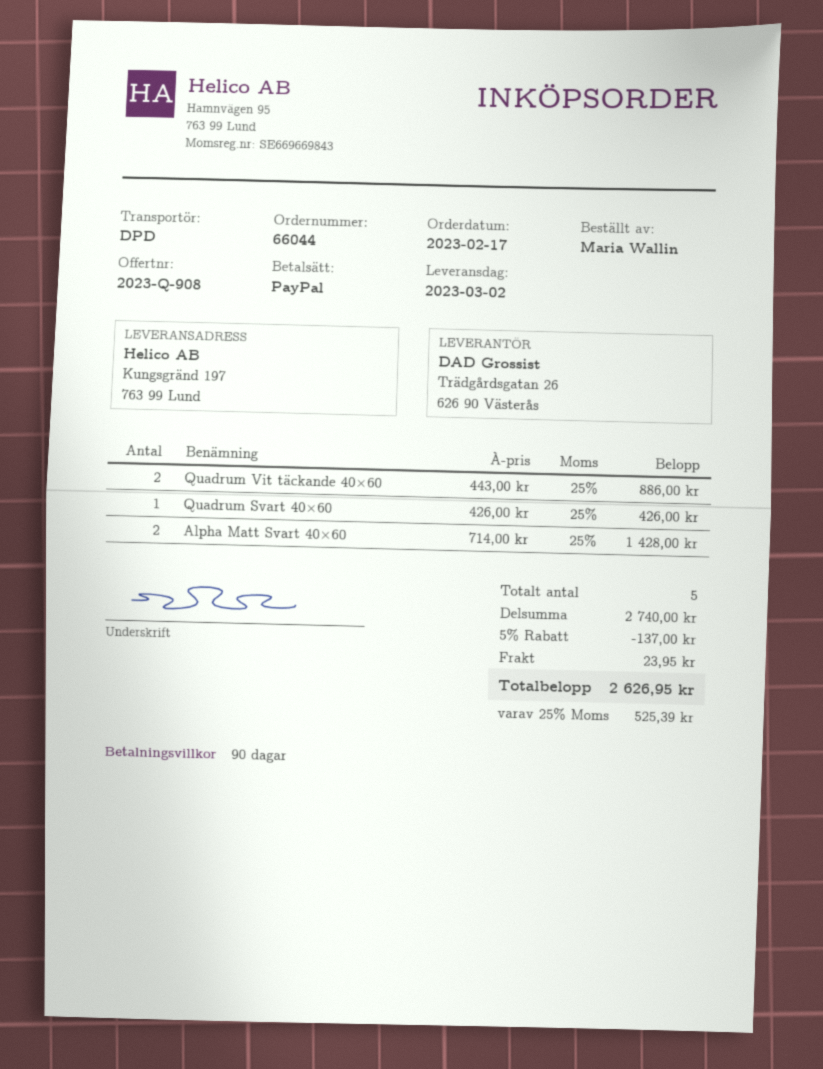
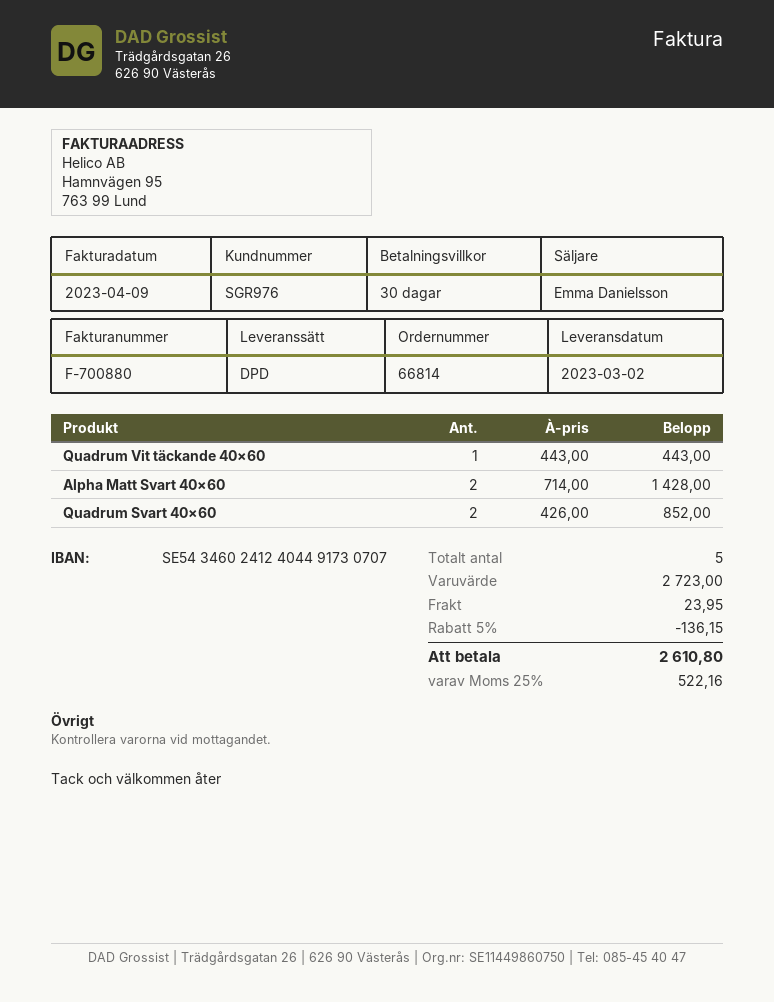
order number: 66044 -> 66814
payment terms: 90 days -> 30 days
Quadrum Vit täckande 40×60: 2 x 443.00 = 886.00 -> 1 x 443.00 = 443.00
Quadrum Svart 40×60: 1 x 426.00 = 426.00 -> 2 x 426.00 = 852.00
subtotal: 2740.00 -> 2723.00
discount: 5% = 137.00 -> 5% = 136.15
tax: 25% = 525.39 -> 25% = 522.16
total: 2626.95 -> 2610.80

